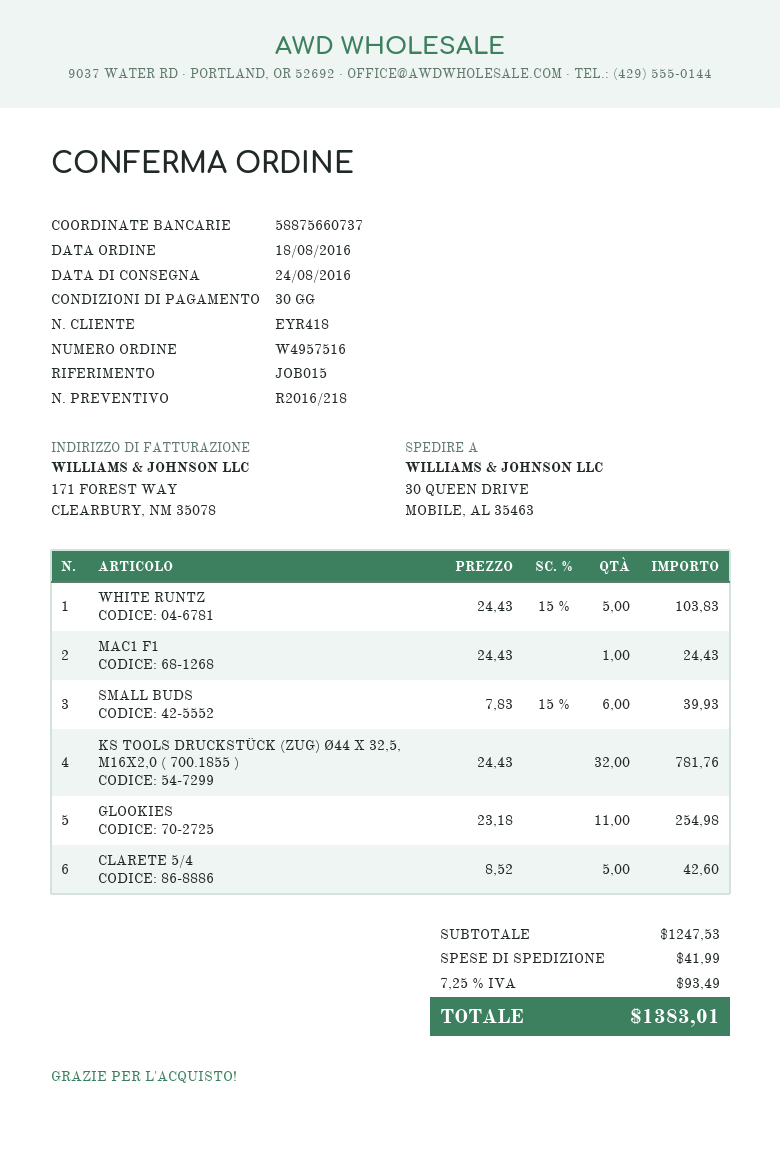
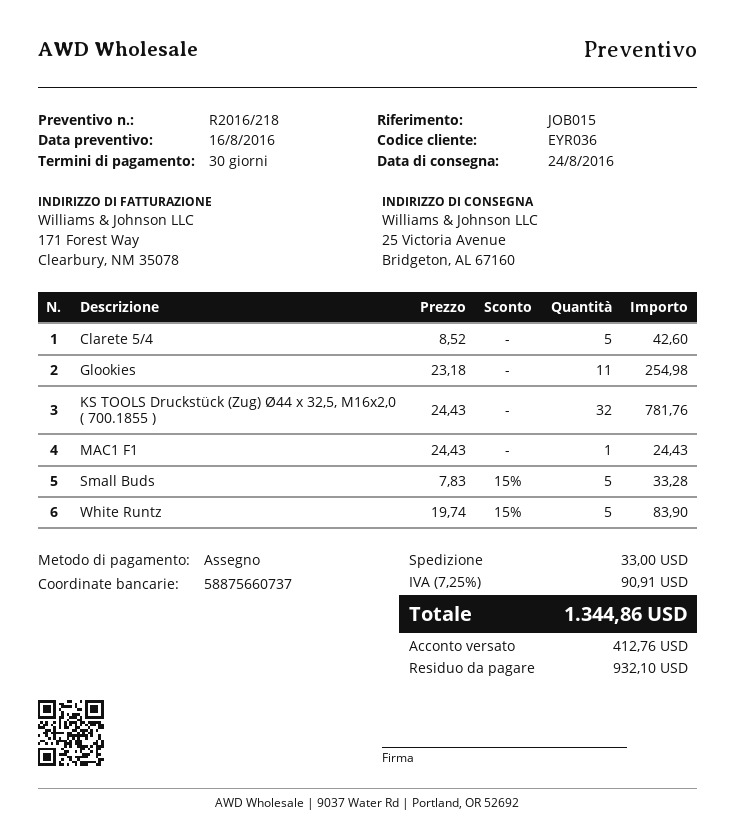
customer number: EYR418 -> EYR036
ship to: 30 QUEEN DRIVE, MOBILE, AL 35463 -> 25 Victoria Avenue, Bridgeton, AL 67160
WHITE RUNTZ: 5 x 24.43 - 15% = 103.83 -> 5 x 19.74 - 15% = 83.90
SMALL BUDS: 6 x 7.83 - 15% = 39.93 -> 5 x 7.83 - 15% = 33.28
shipping: 41.99 -> 33.00
tax: 7.25% = 93.49 -> 7.25% = 90.91
total: 1383.01 -> 1344.86

